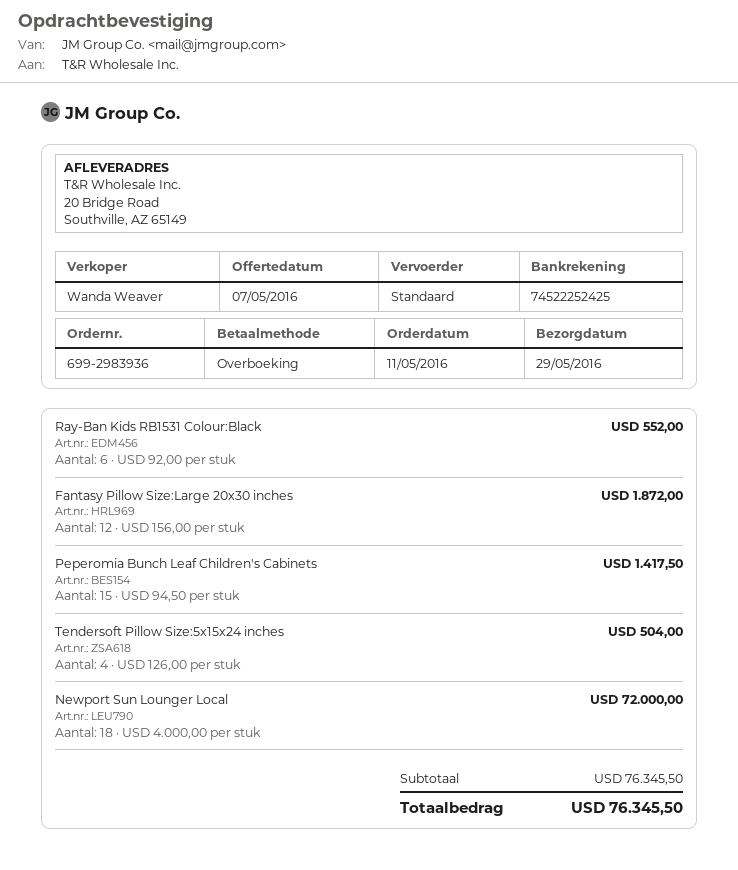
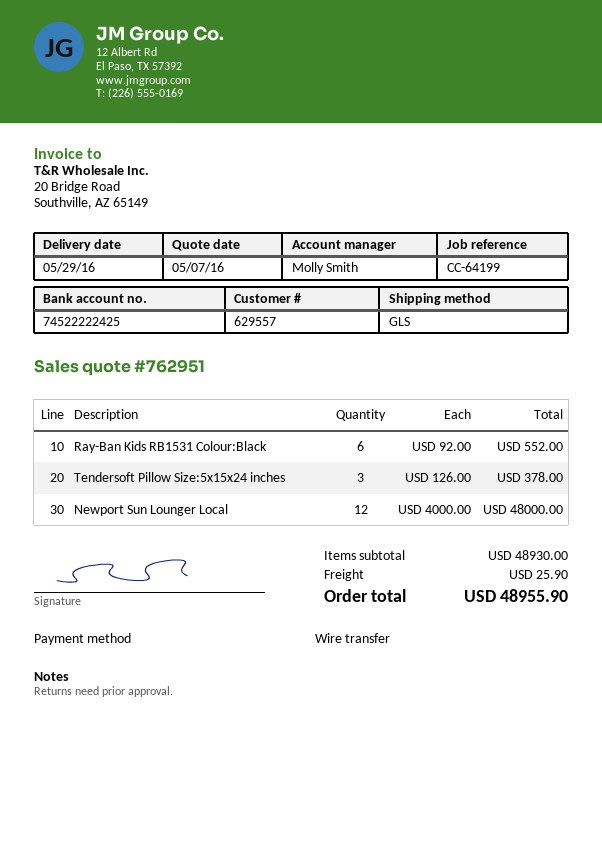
sales rep: Wanda Weaver -> Molly Smith
bank account: 74522252425 -> 74522222425
shipping method: standard -> GLS
Fantasy Pillow Size:Large 20x30 inches: 12 x 156.00 = 1872.00 -> none
Peperomia Bunch Leaf Children's Cabinets: 15 x 94.50 = 1417.50 -> none
Tendersoft Pillow Size:5x15x24 inches: 4 x 126.00 = 504.00 -> 3 x 126.00 = 378.00
Newport Sun Lounger Local: 18 x 4000.00 = 72000.00 -> 12 x 4000.00 = 48000.00
subtotal: 76345.50 -> 48930.00
shipping: none -> 25.90
total: 76345.50 -> 48955.90

